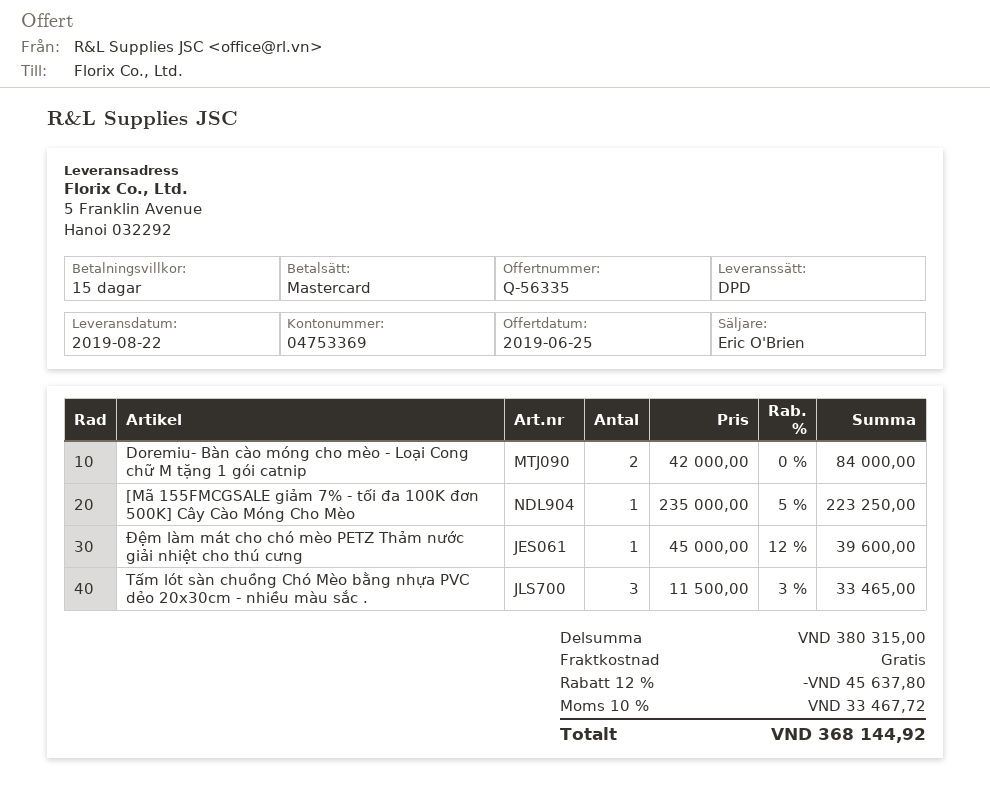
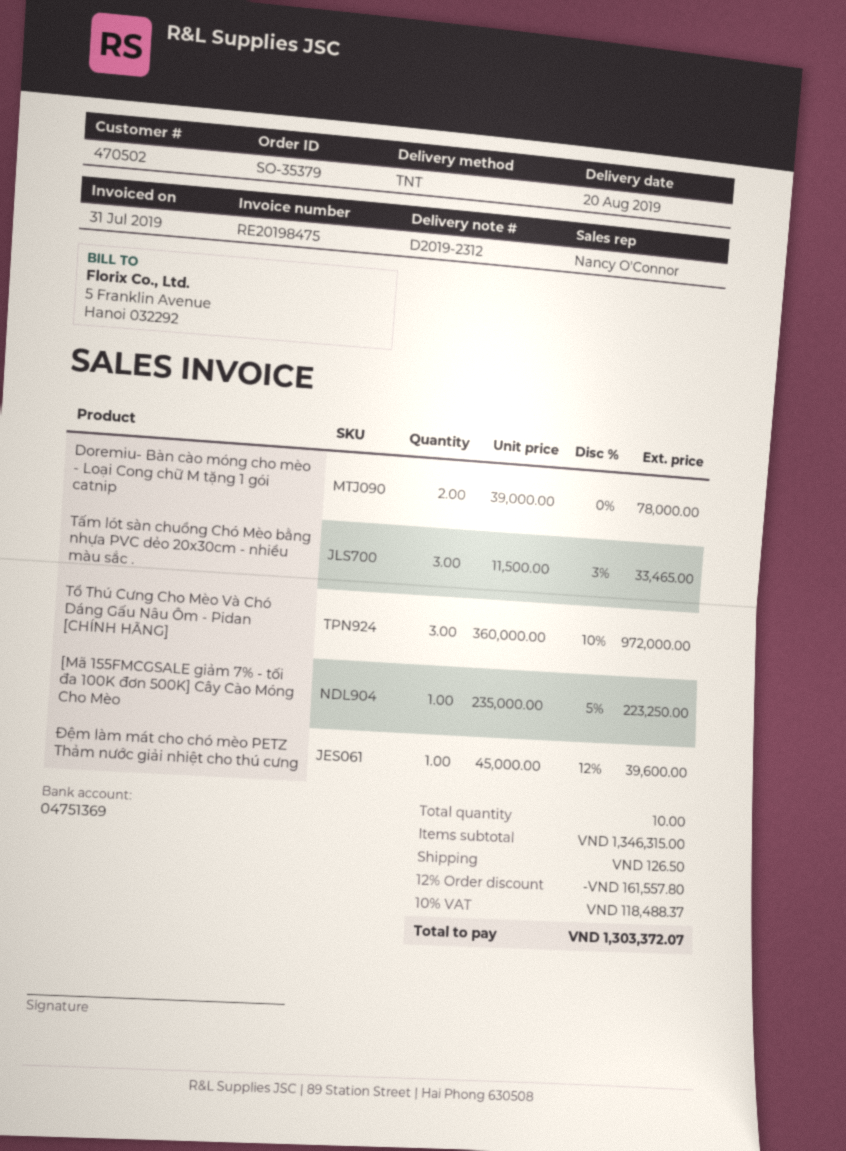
delivery date: 2019-08-22 -> 2019-08-20
sales rep: Eric O'Brien -> Nancy O'Connor
bank account: 04753369 -> 04751369
shipping method: DPD -> TNT
Doremiu- Bàn cào móng cho mèo - Loại Cong chữ M tặng 1 gói catnip: 2 x 42000.00 = 84000.00 -> 2 x 39000.00 = 78000.00
Tổ Thú Cưng Cho Mèo Và Chó Dáng Gấu Nâu Ôm - Pidan [CHÍNH HÃNG]: none -> 3 x 360000.00 - 10% = 972000.00
subtotal: 380315.00 -> 1346315.00
discount: 12% = 45637.80 -> 12% = 161557.80
shipping: 0.00 -> 126.50
tax: 10% = 33467.72 -> 10% = 118488.37
total: 368144.92 -> 1303372.07

